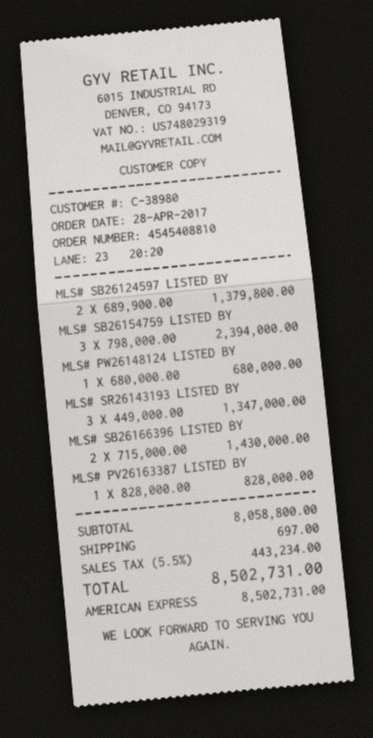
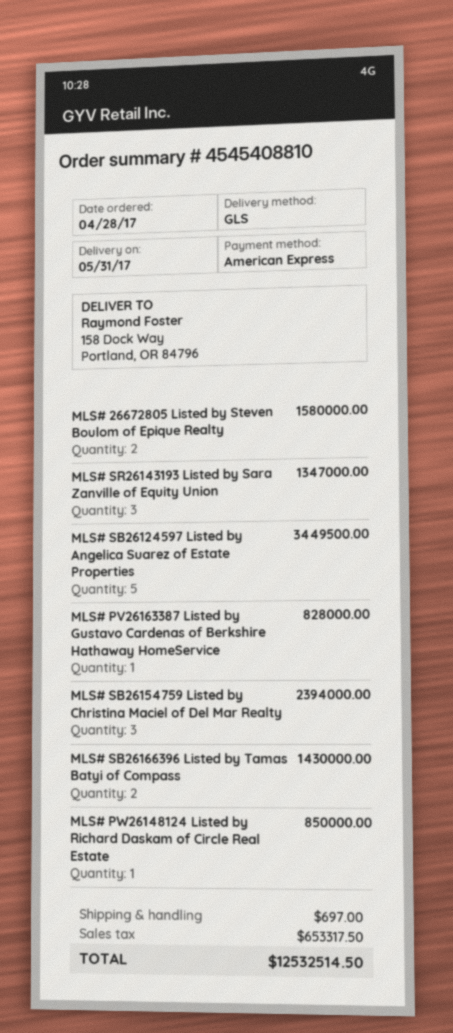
MLS# SB26124597 LISTED BY: 2 for 1379800.00 -> 5 for 3449500.00
MLS# PW26148124 LISTED BY: 1 for 680000.00 -> 1 for 850000.00
MLS# 26672805 Listed by Steven Boulom of Epique Realty: none -> 2 for 1580000.00
tax: 443234.00 -> 653317.50
total: 8502731.00 -> 12532514.50

